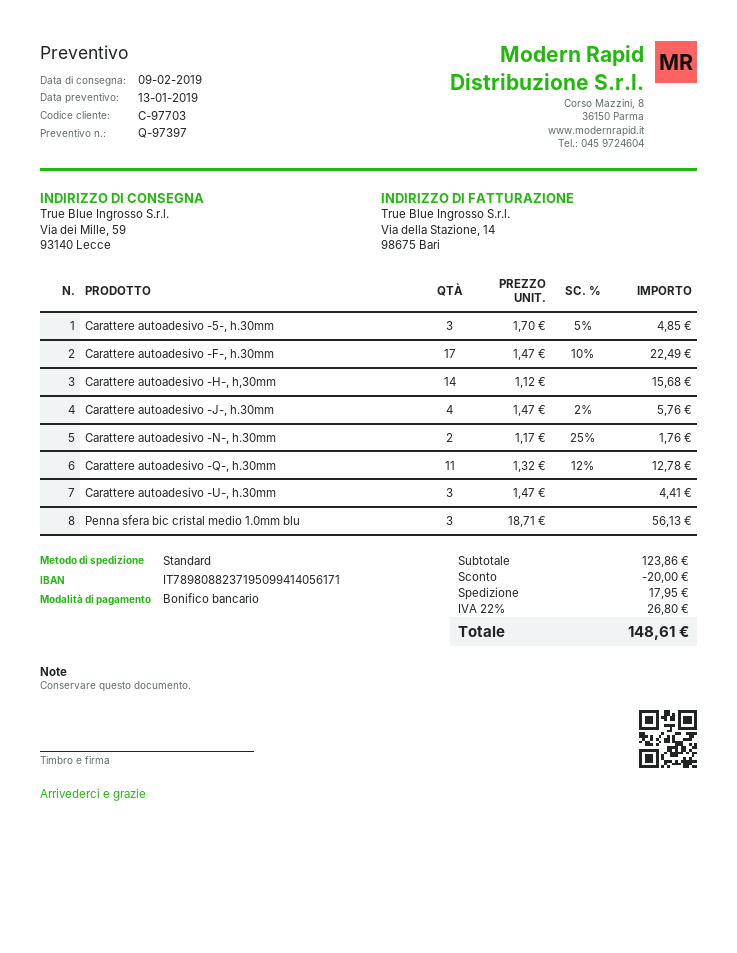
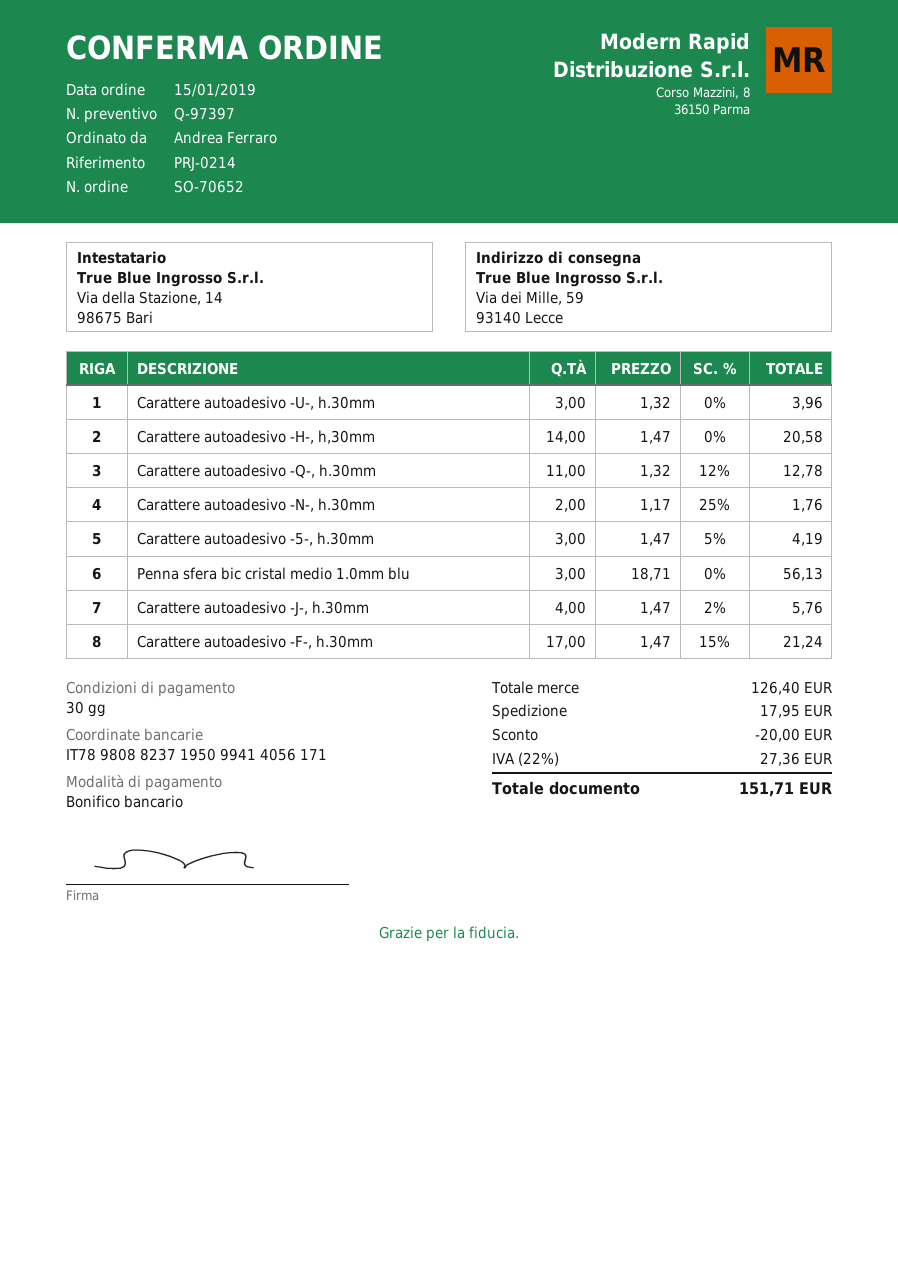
Carattere autoadesivo -5-, h.30mm: 3 x 1.70 - 5% = 4.85 -> 3 x 1.47 - 5% = 4.19
Carattere autoadesivo -F-, h.30mm: 17 x 1.47 - 10% = 22.49 -> 17 x 1.47 - 15% = 21.24
Carattere autoadesivo -H-, h,30mm: 14 x 1.12 = 15.68 -> 14 x 1.47 = 20.58
Carattere autoadesivo -U-, h.30mm: 3 x 1.47 = 4.41 -> 3 x 1.32 = 3.96
subtotal: 123.86 -> 126.40
tax: 22% = 26.80 -> 22% = 27.36
total: 148.61 -> 151.71

